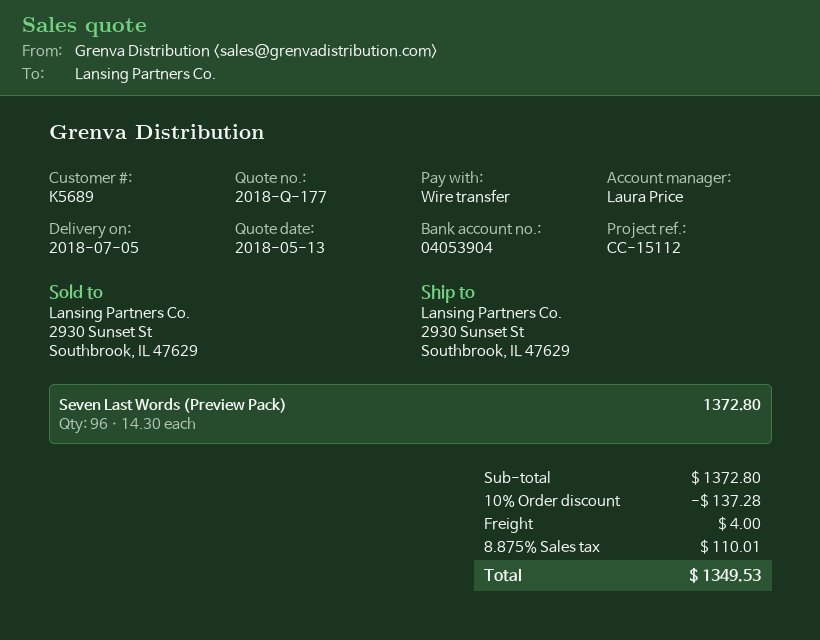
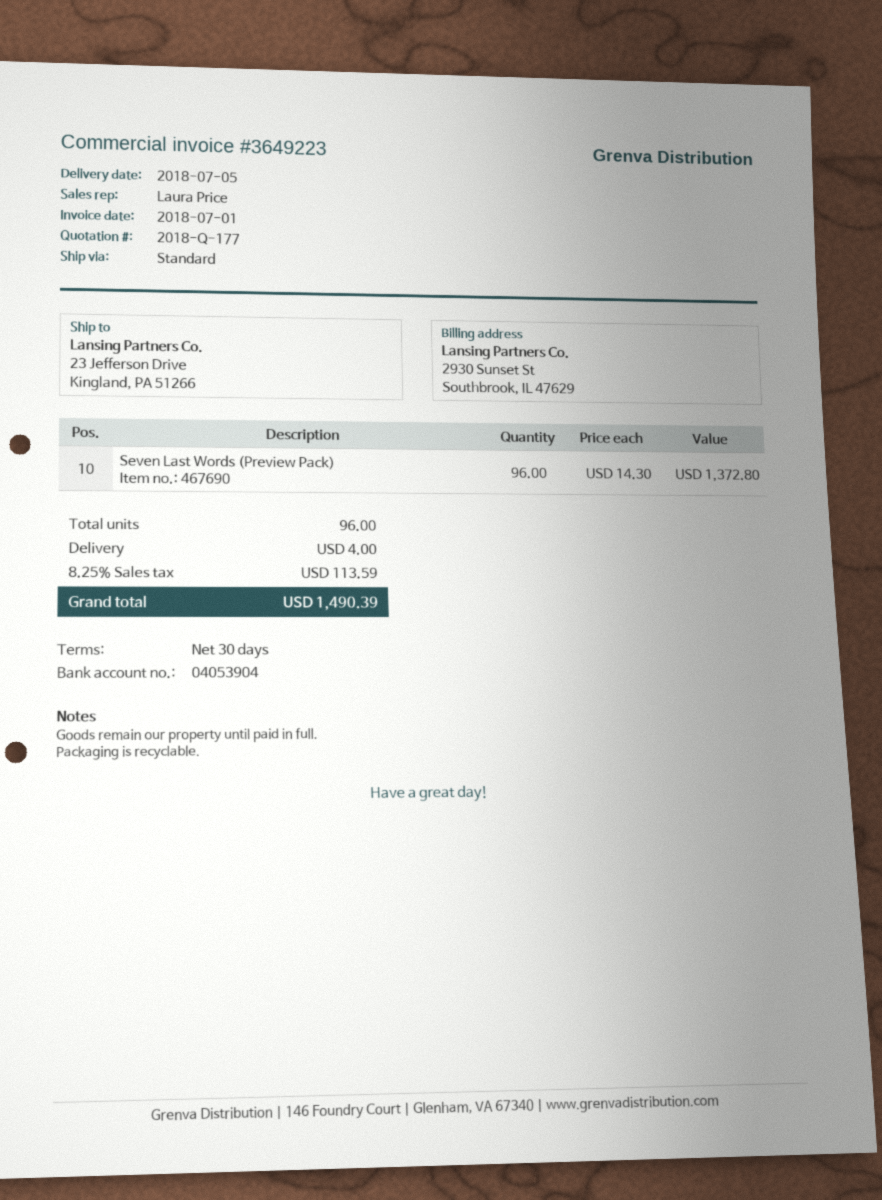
ship to: 2930 Sunset St, Southbrook, IL 47629 -> 23 Jefferson Drive, Kingland, PA 51266
discount: 10% = 137.28 -> none
tax: 8.875% = 110.01 -> 8.25% = 113.59
total: 1349.53 -> 1490.39

